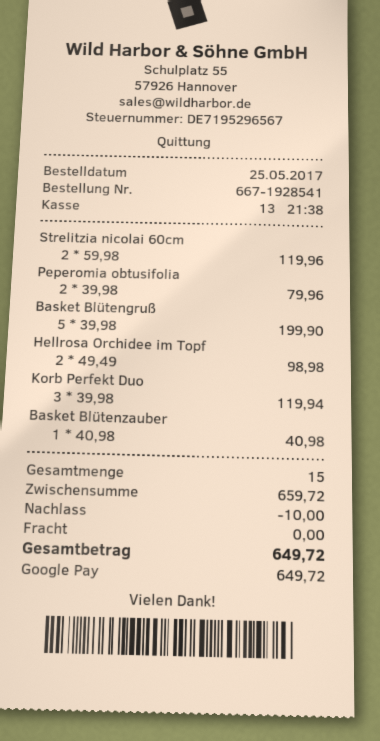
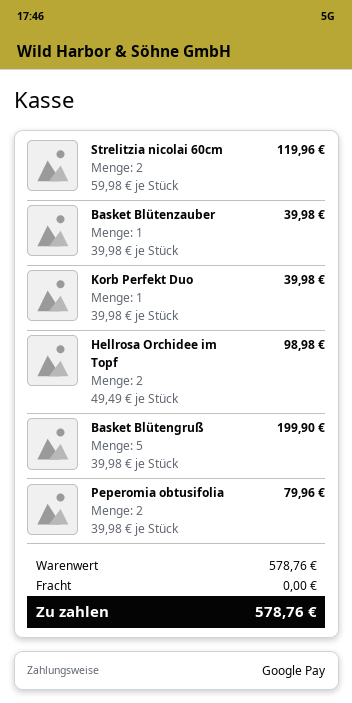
Korb Perfekt Duo: 3 x 39.98 = 119.94 -> 1 x 39.98 = 39.98
Basket Blütenzauber: 1 x 40.98 = 40.98 -> 1 x 39.98 = 39.98
subtotal: 659.72 -> 578.76
discount: 10.00 -> none
total: 649.72 -> 578.76

